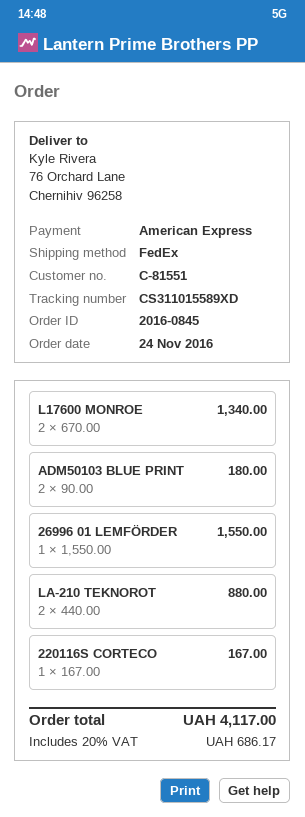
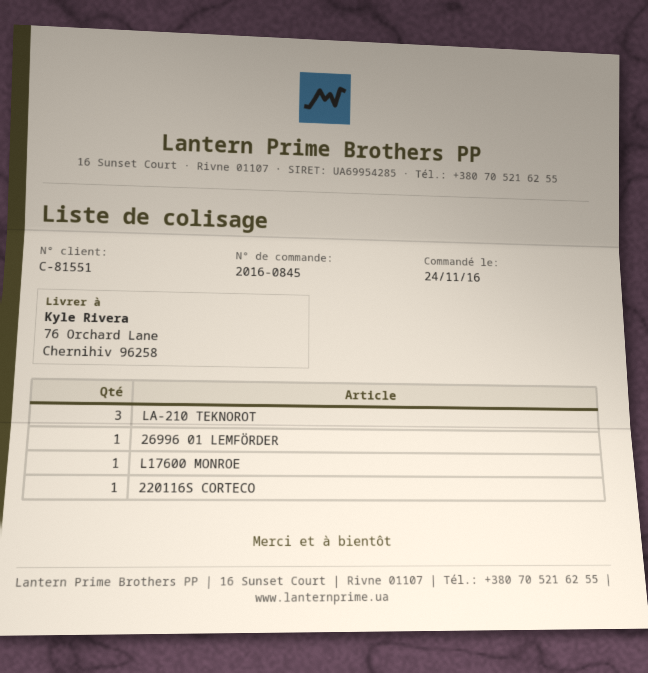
L17600 MONROE: 2 -> 1
ADM50103 BLUE PRINT: 2 -> none
LA-210 TEKNOROT: 2 -> 3

